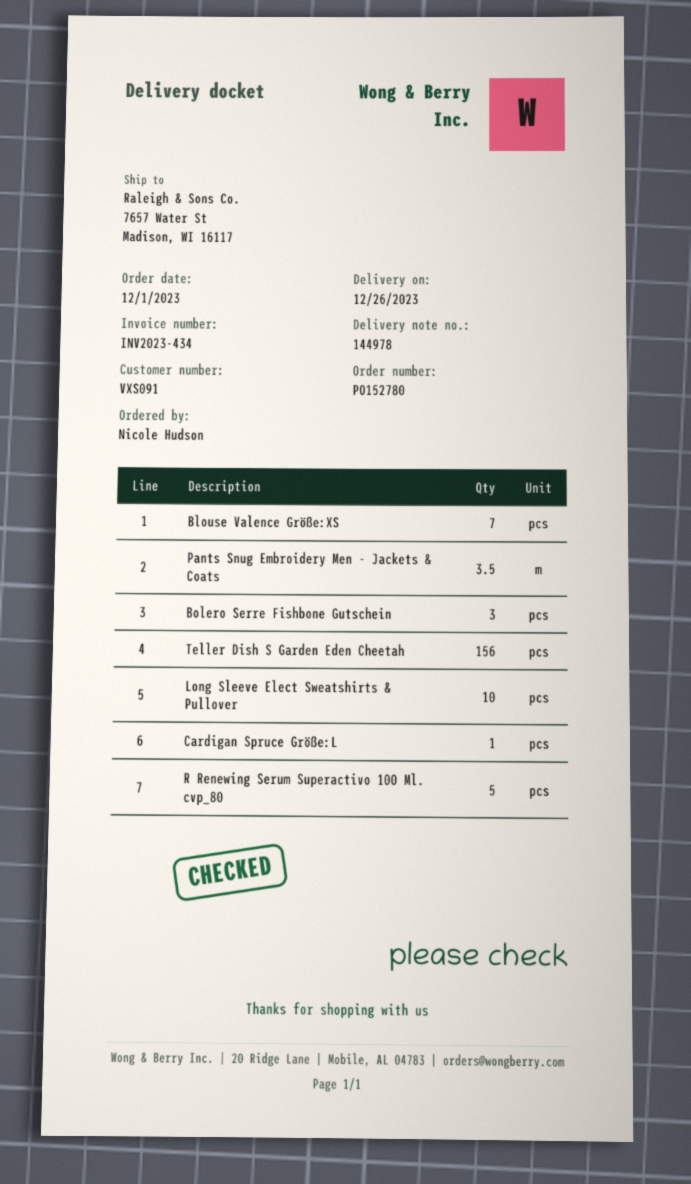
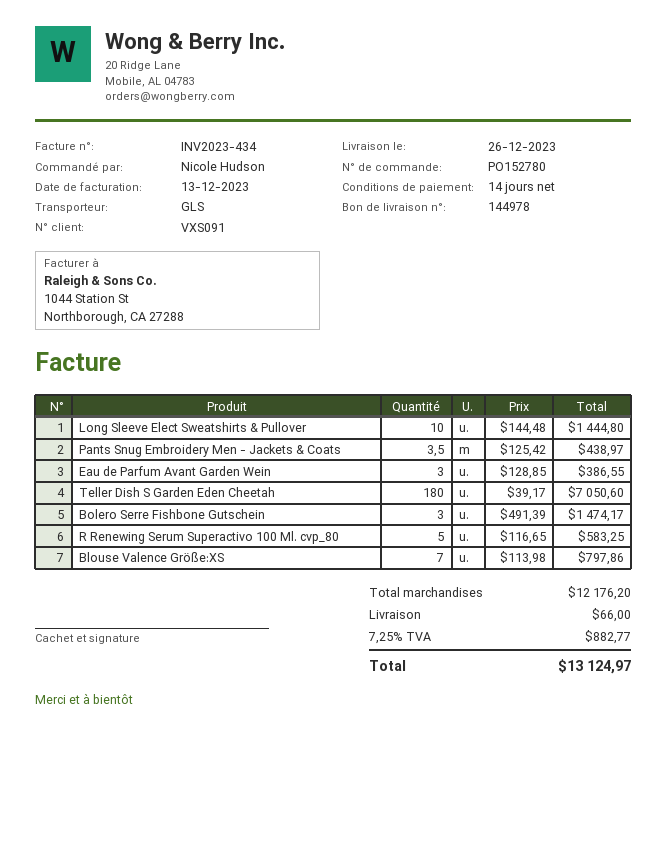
Teller Dish S Garden Eden Cheetah: 156 -> 180
Cardigan Spruce Größe:L: 1 -> none
Eau de Parfum Avant Garden Wein: none -> 3

